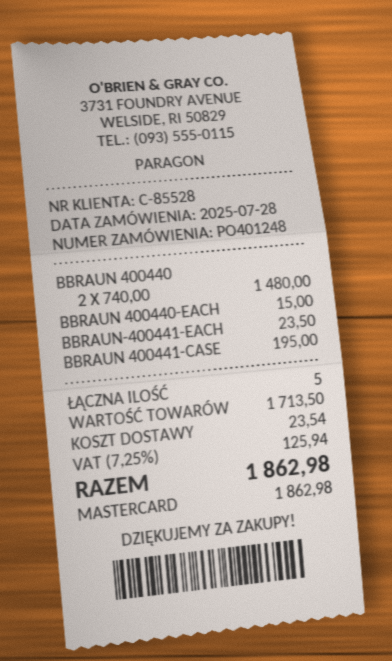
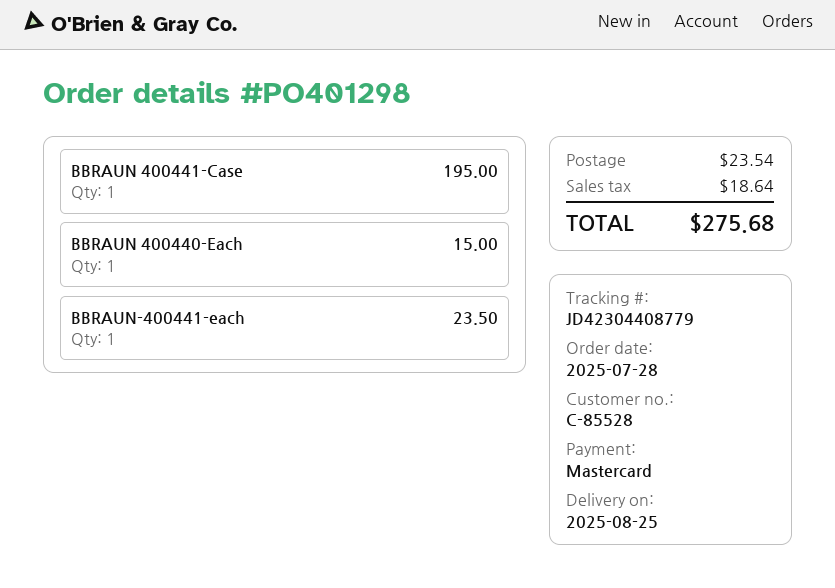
order number: PO401248 -> PO401298
BBRAUN 400440: 2 for 1480.00 -> none
tax: 125.94 -> 18.64
total: 1862.98 -> 275.68

